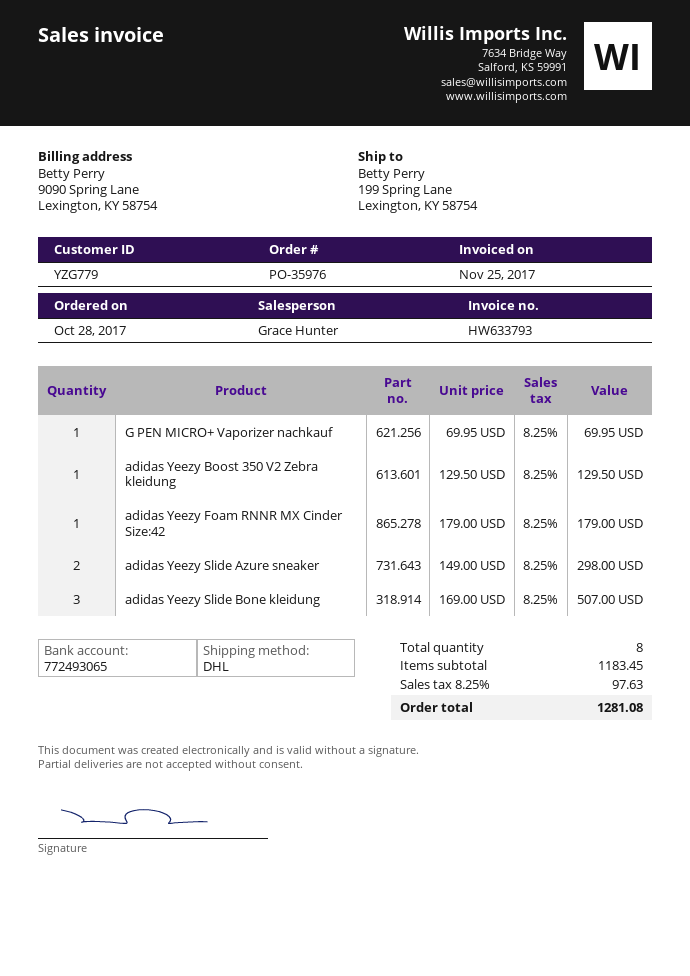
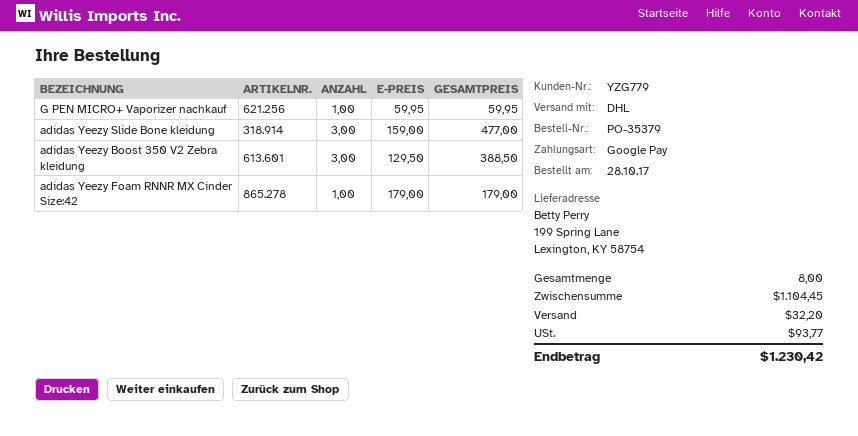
order number: PO-35976 -> PO-35379
G PEN MICRO+ Vaporizer nachkauf: 1 x 69.95 = 69.95 -> 1 x 59.95 = 59.95
adidas Yeezy Boost 350 V2 Zebra kleidung: 1 x 129.50 = 129.50 -> 3 x 129.50 = 388.50
adidas Yeezy Slide Azure sneaker: 2 x 149.00 = 298.00 -> none
adidas Yeezy Slide Bone kleidung: 3 x 169.00 = 507.00 -> 3 x 159.00 = 477.00
subtotal: 1183.45 -> 1104.45
shipping: none -> 32.20
tax: 97.63 -> 93.77
total: 1281.08 -> 1230.42

